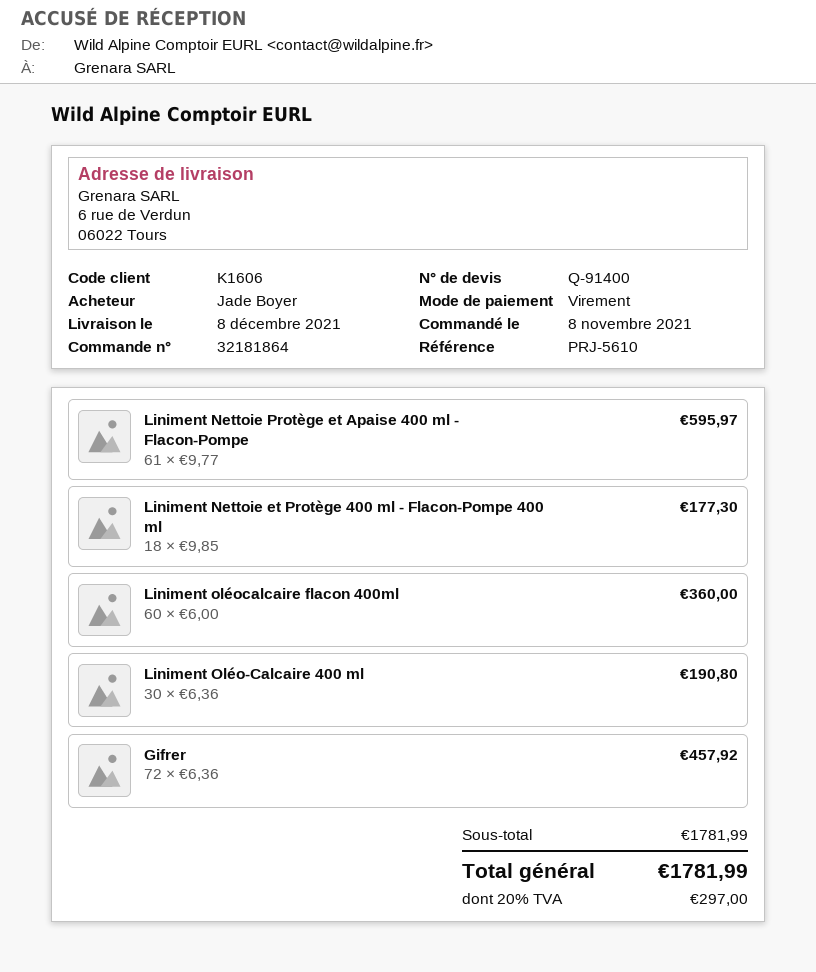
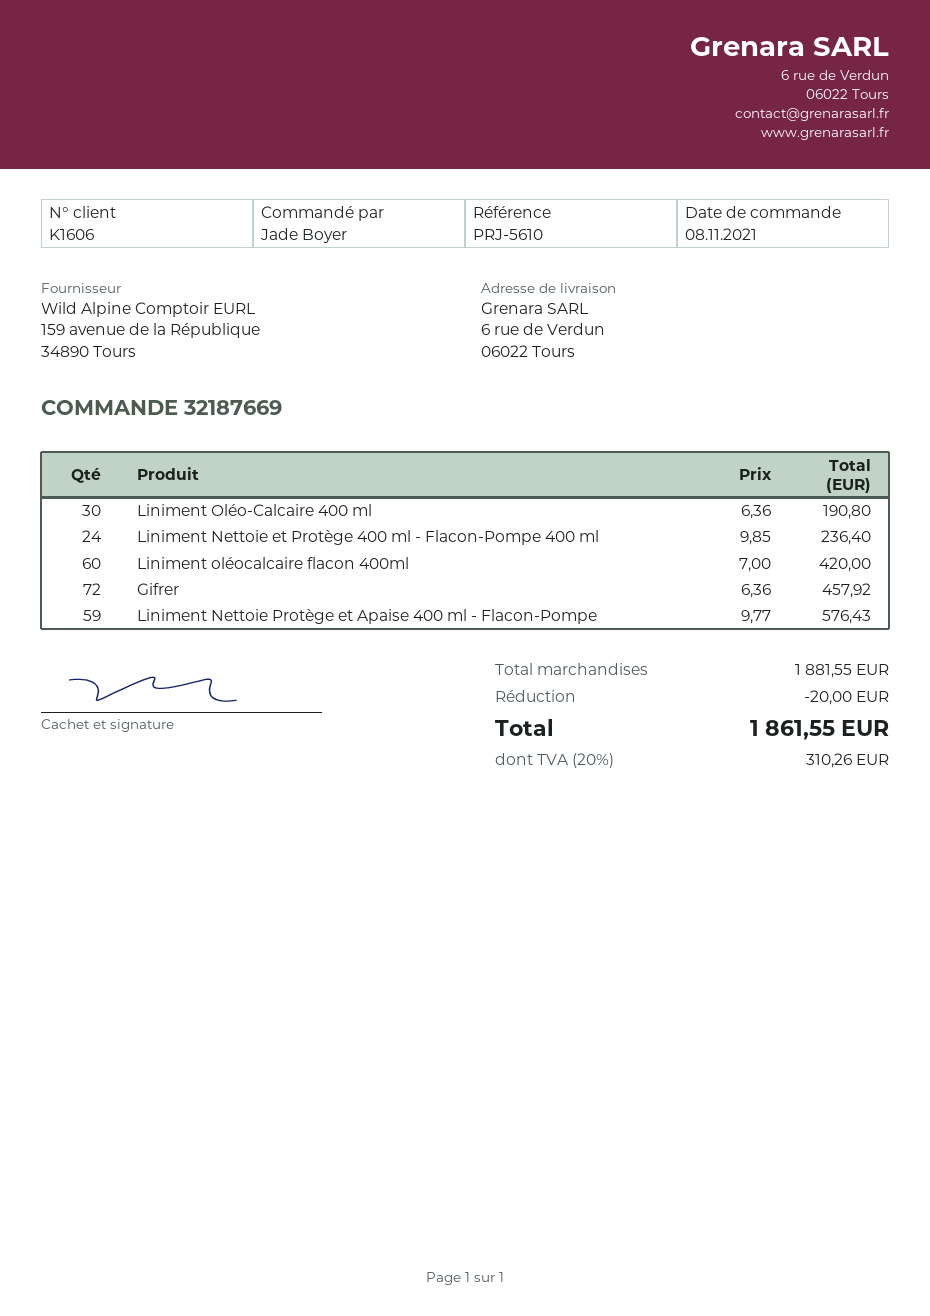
order number: 32181864 -> 32187669
Liniment Nettoie Protège et Apaise 400 ml - Flacon-Pompe: 61 x 9.77 = 595.97 -> 59 x 9.77 = 576.43
Liniment Nettoie et Protège 400 ml - Flacon-Pompe 400 ml: 18 x 9.85 = 177.30 -> 24 x 9.85 = 236.40
Liniment oléocalcaire flacon 400ml: 60 x 6.00 = 360.00 -> 60 x 7.00 = 420.00
subtotal: 1781.99 -> 1881.55
discount: none -> 20.00
tax: 20% = 297.00 -> 20% = 310.26
total: 1781.99 -> 1861.55

